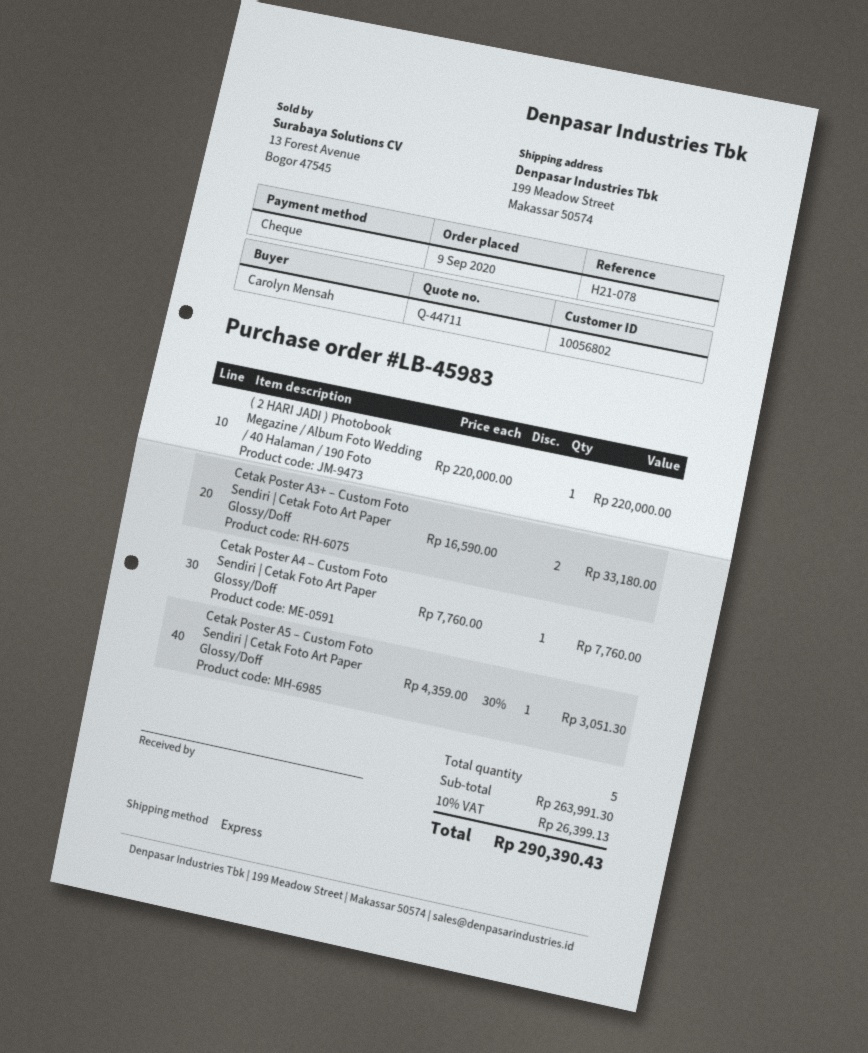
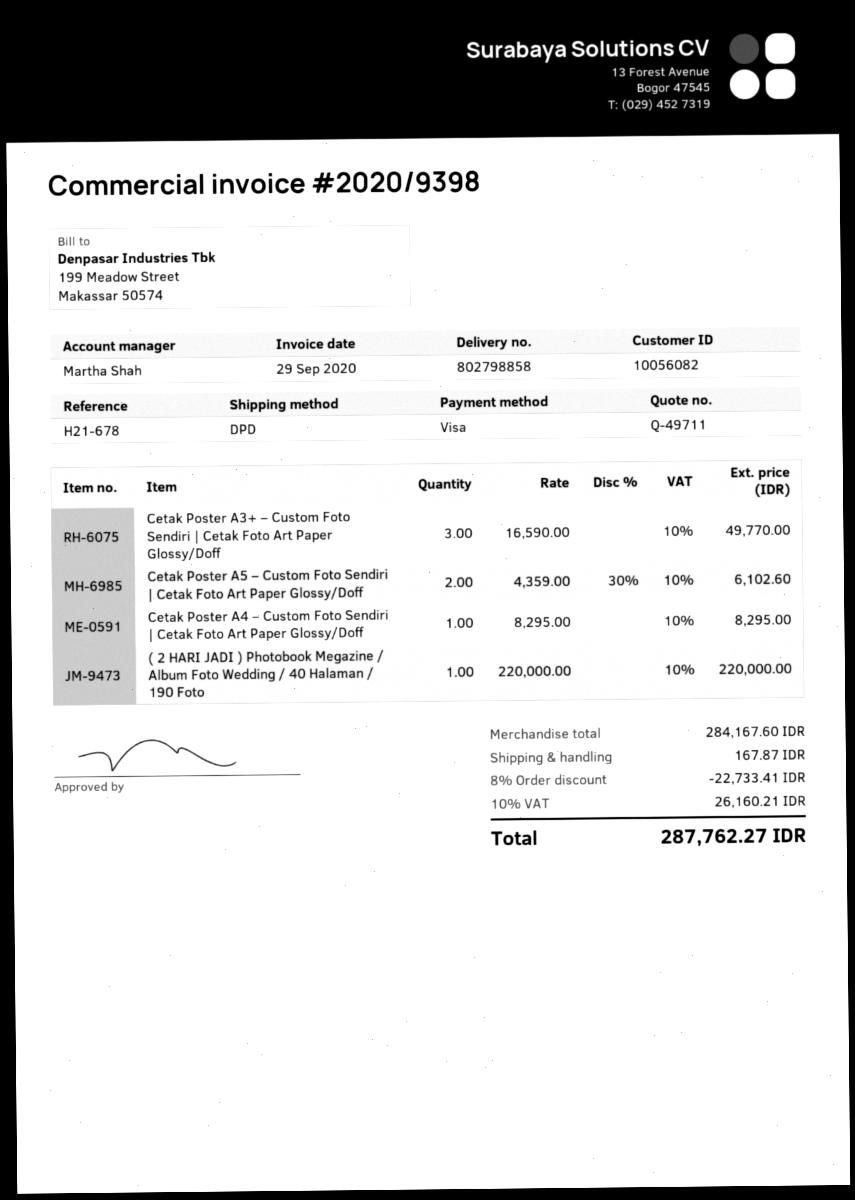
quote number: Q-44711 -> Q-49711
customer number: 10056802 -> 10056082
reference: H21-078 -> H21-678
payment method: cheque -> Visa
shipping method: express -> DPD
Cetak Poster A3+ – Custom Foto Sendiri | Cetak Foto Art Paper Glossy/Doff: 2 x 16590.00 = 33180.00 -> 3 x 16590.00 = 49770.00
Cetak Poster A4 – Custom Foto Sendiri | Cetak Foto Art Paper Glossy/Doff: 1 x 7760.00 = 7760.00 -> 1 x 8295.00 = 8295.00
Cetak Poster A5 – Custom Foto Sendiri | Cetak Foto Art Paper Glossy/Doff: 1 x 4359.00 - 30% = 3051.30 -> 2 x 4359.00 - 30% = 6102.60
subtotal: 263991.30 -> 284167.60
discount: none -> 8% = 22733.41
shipping: none -> 167.87
tax: 10% = 26399.13 -> 10% = 26160.21
total: 290390.43 -> 287762.27

